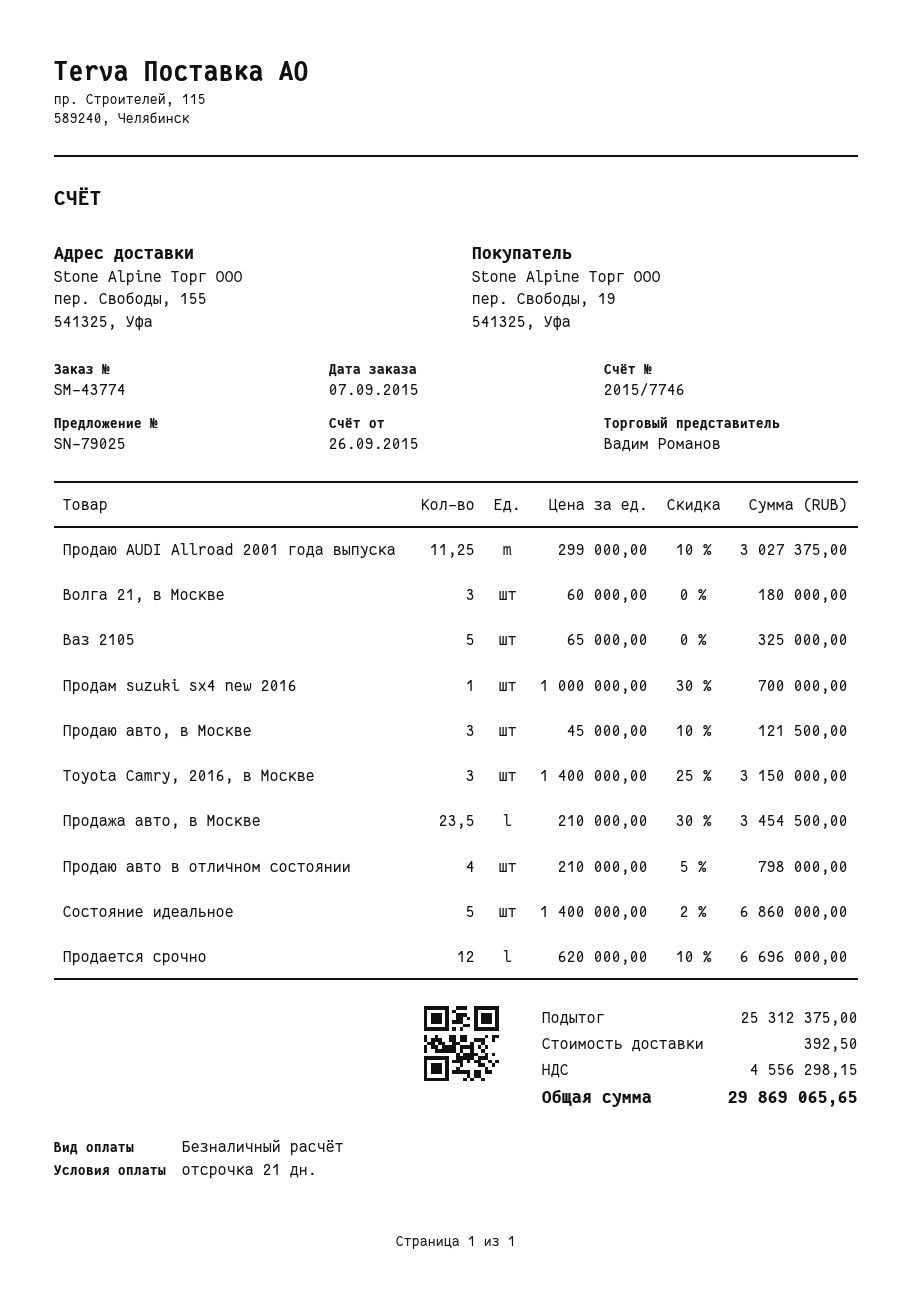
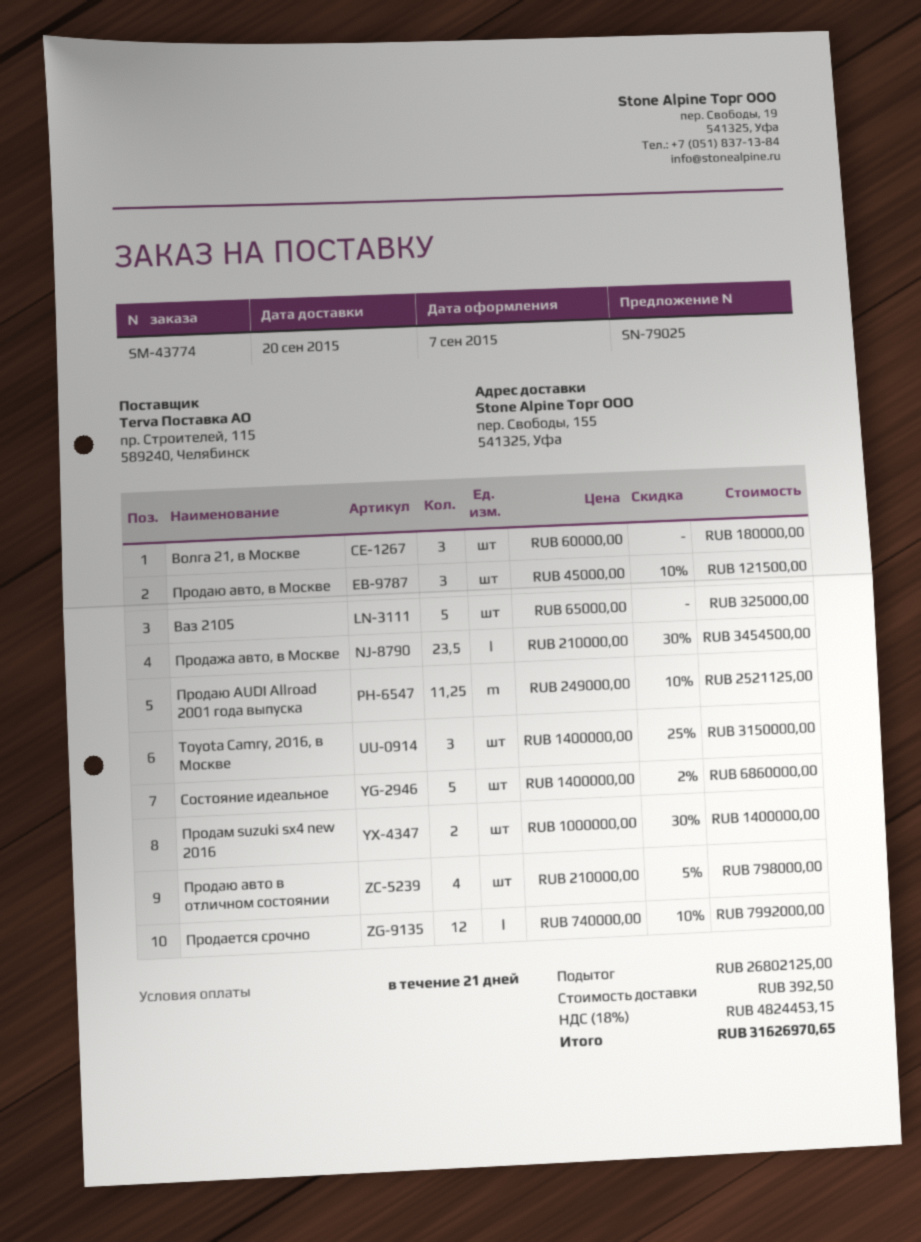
Продаю AUDI Allroad 2001 года выпуска: 11.25 x 299000.00 - 10% = 3027375.00 -> 11.25 x 249000.00 - 10% = 2521125.00
Продам suzuki sx4 new 2016: 1 x 1000000.00 - 30% = 700000.00 -> 2 x 1000000.00 - 30% = 1400000.00
Продается срочно: 12 x 620000.00 - 10% = 6696000.00 -> 12 x 740000.00 - 10% = 7992000.00
subtotal: 25312375.00 -> 26802125.00
tax: 4556298.15 -> 4824453.15
total: 29869065.65 -> 31626970.65

